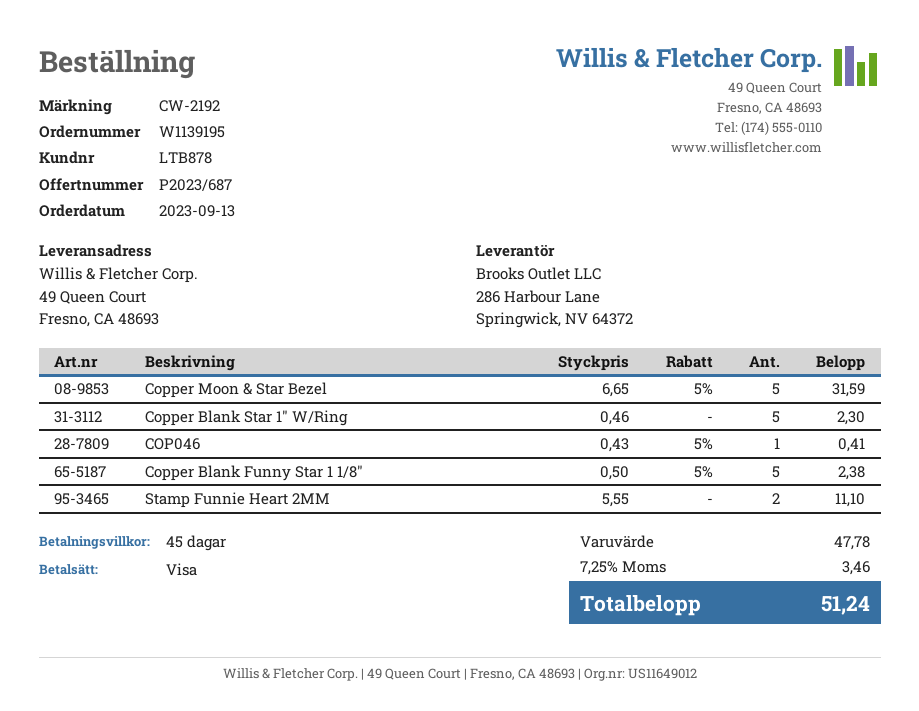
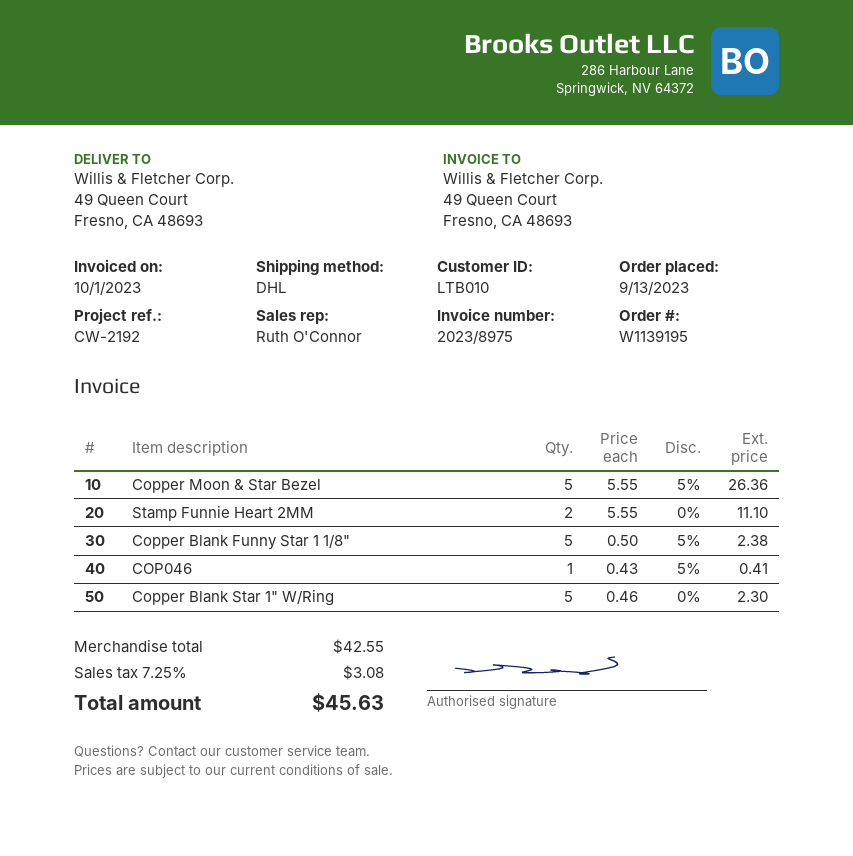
customer number: LTB878 -> LTB010
Copper Moon & Star Bezel: 5 x 6.65 - 5% = 31.59 -> 5 x 5.55 - 5% = 26.36
subtotal: 47.78 -> 42.55
tax: 7.25% = 3.46 -> 7.25% = 3.08
total: 51.24 -> 45.63

